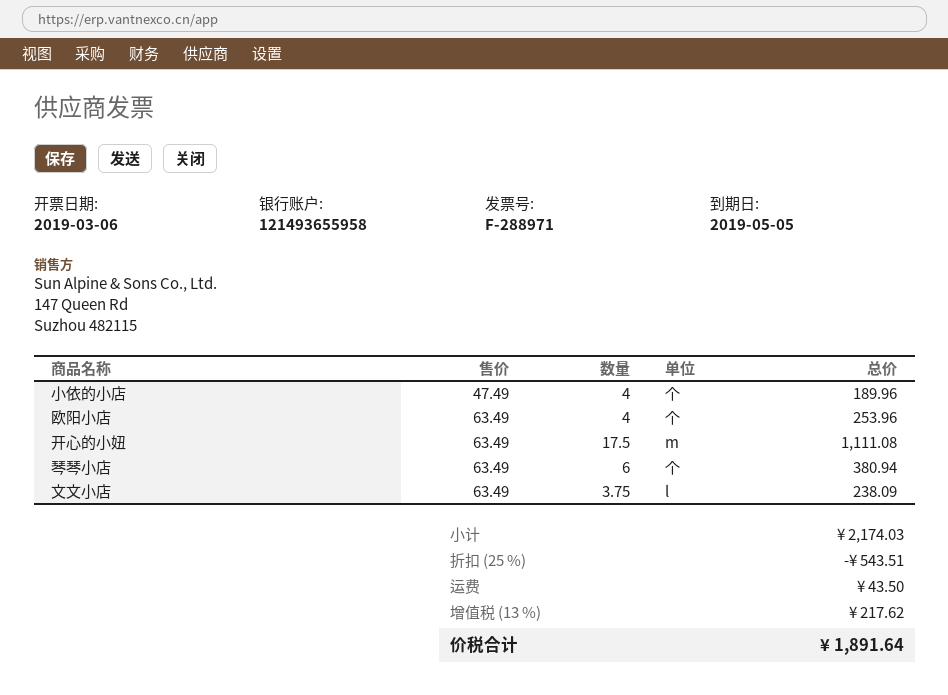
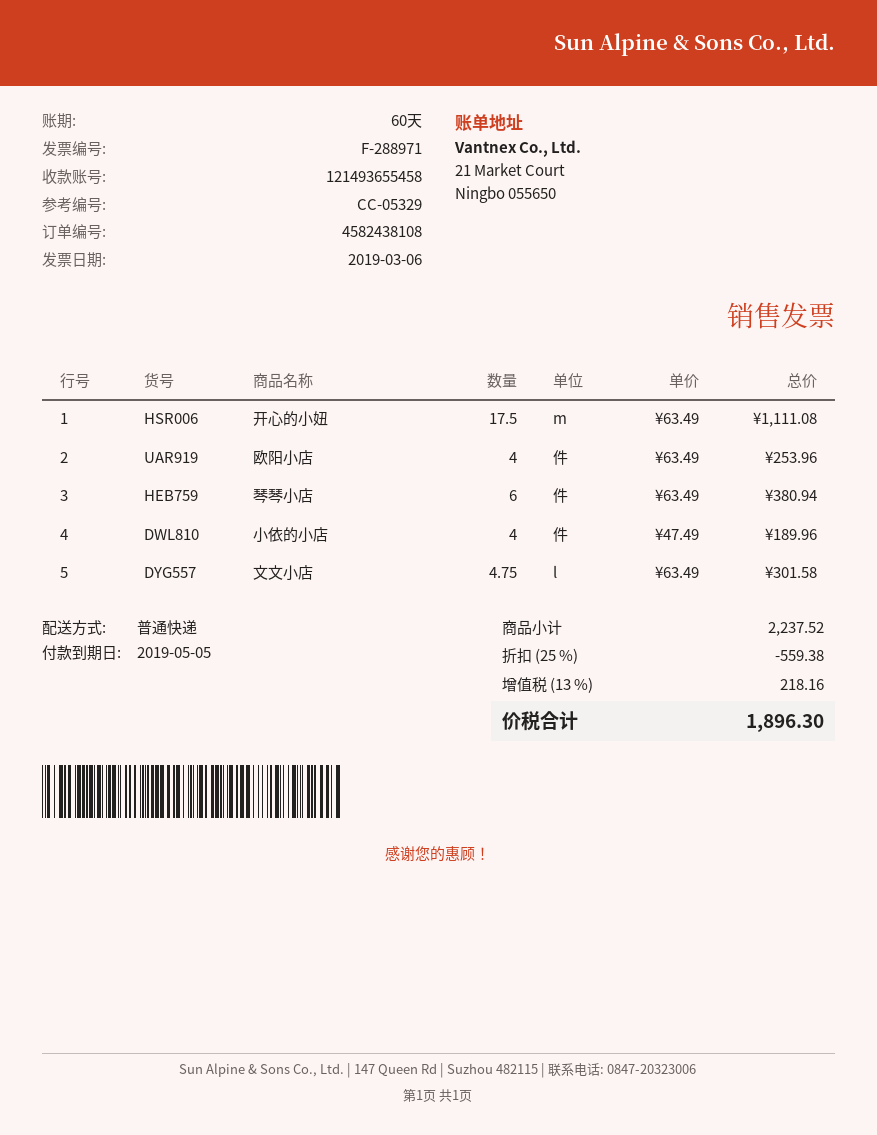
bank account: 121493655958 -> 121493655458
文文小店: 3.75 x 63.49 = 238.09 -> 4.75 x 63.49 = 301.58
subtotal: 2174.03 -> 2237.52
discount: 25% = 543.51 -> 25% = 559.38
shipping: 43.50 -> none
tax: 13% = 217.62 -> 13% = 218.16
total: 1891.64 -> 1896.30

